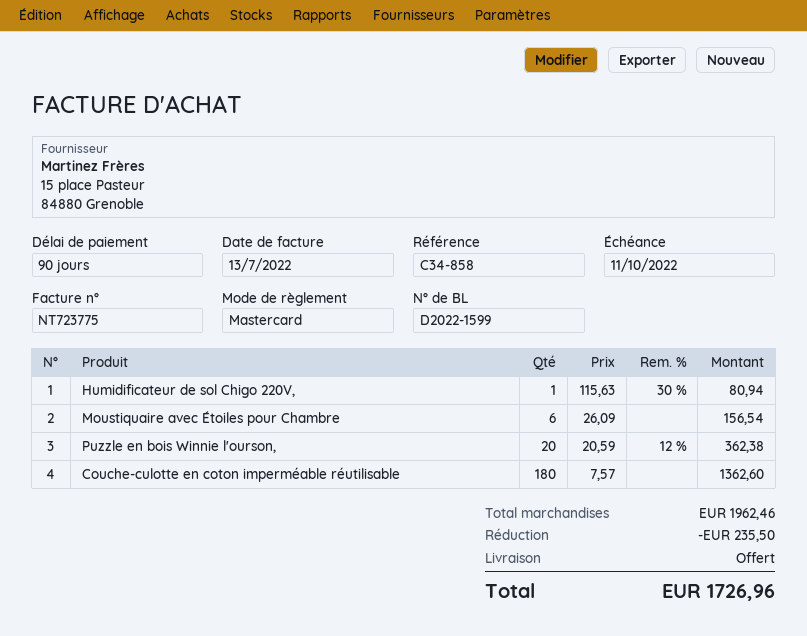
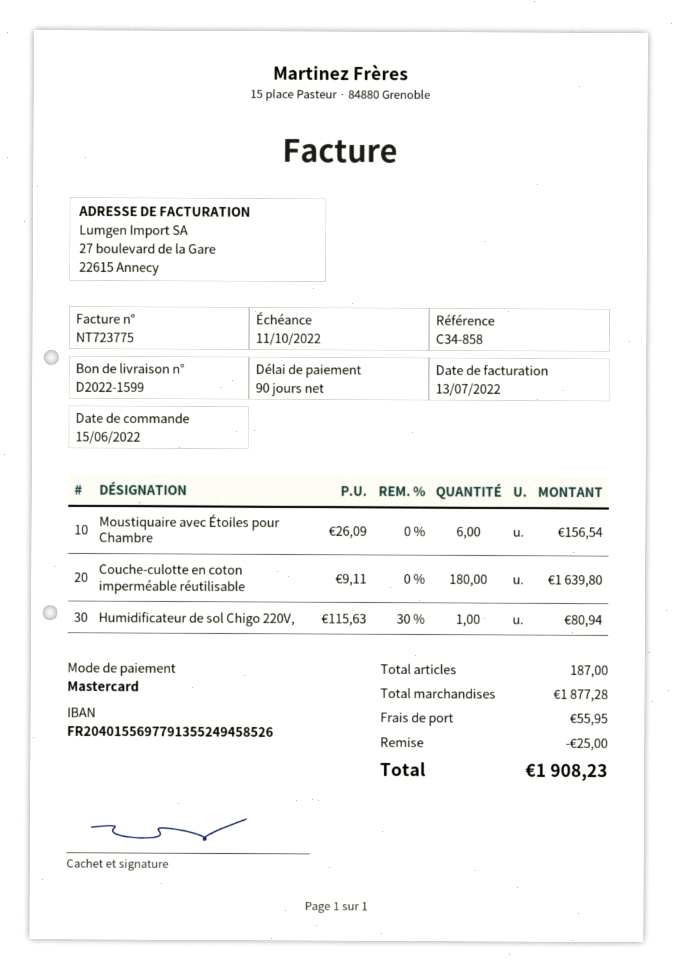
Puzzle en bois Winnie l'ourson,: 20 x 20.59 - 12% = 362.38 -> none
Couche-culotte en coton imperméable réutilisable: 180 x 7.57 = 1362.60 -> 180 x 9.11 = 1639.80
subtotal: 1962.46 -> 1877.28
discount: 235.50 -> 25.00
shipping: 0.00 -> 55.95
total: 1726.96 -> 1908.23

